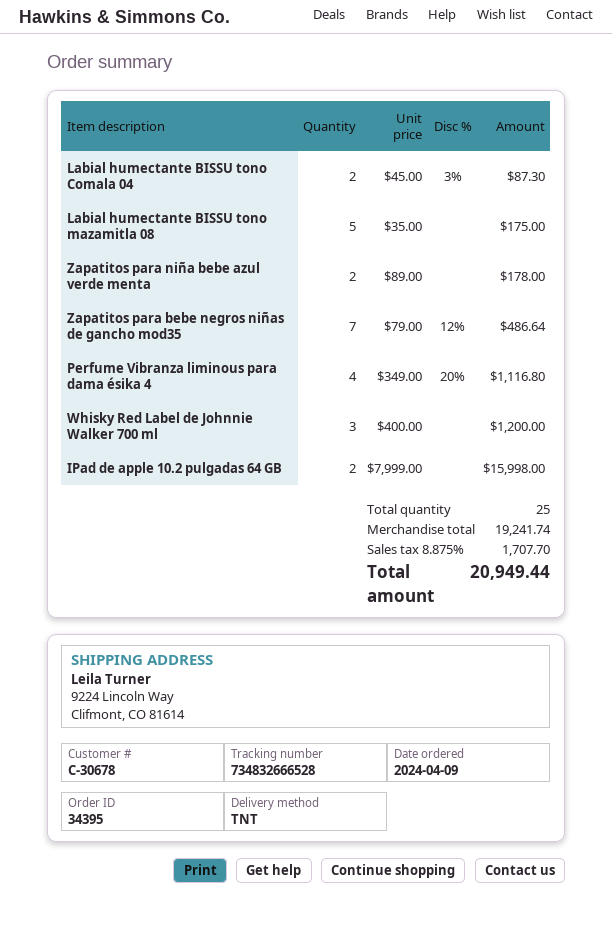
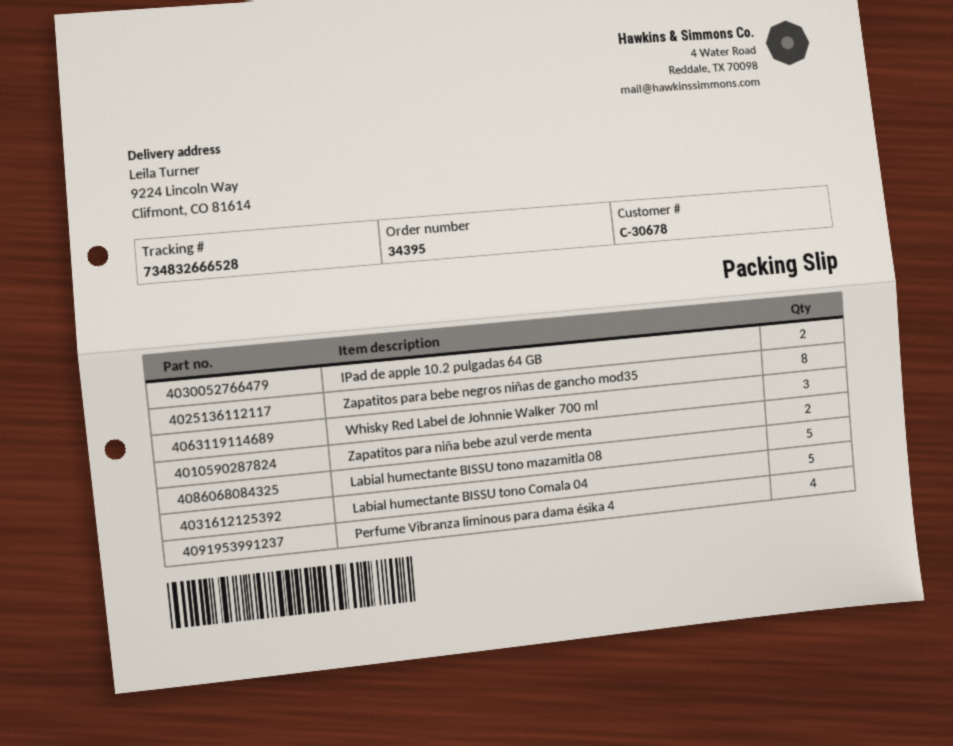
Labial humectante BISSU tono Comala 04: 2 -> 5
Zapatitos para bebe negros niñas de gancho mod35: 7 -> 8

